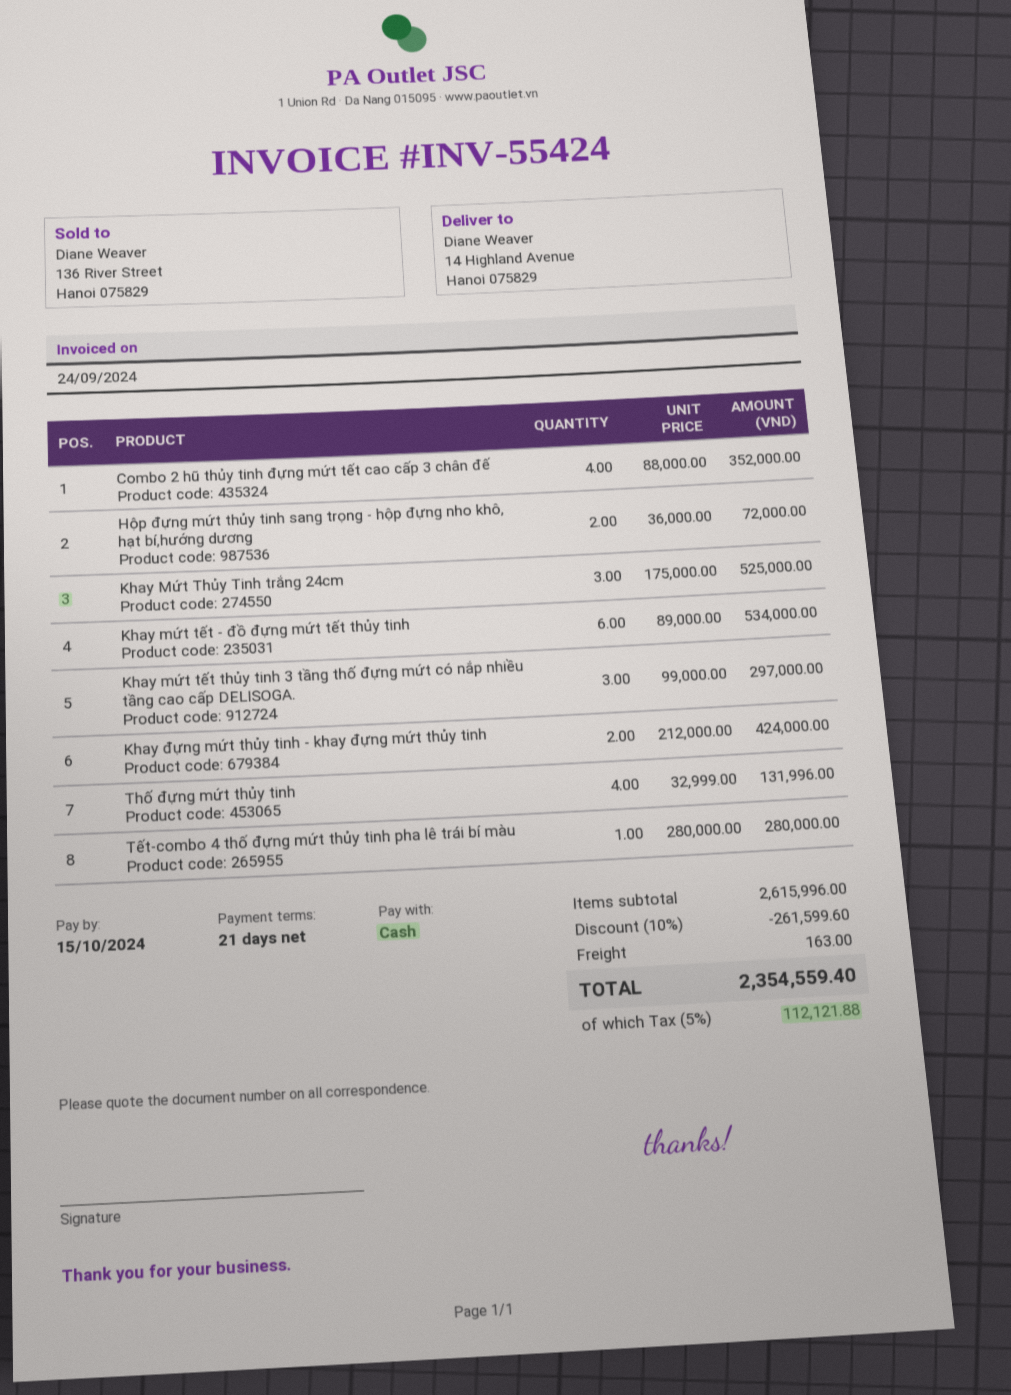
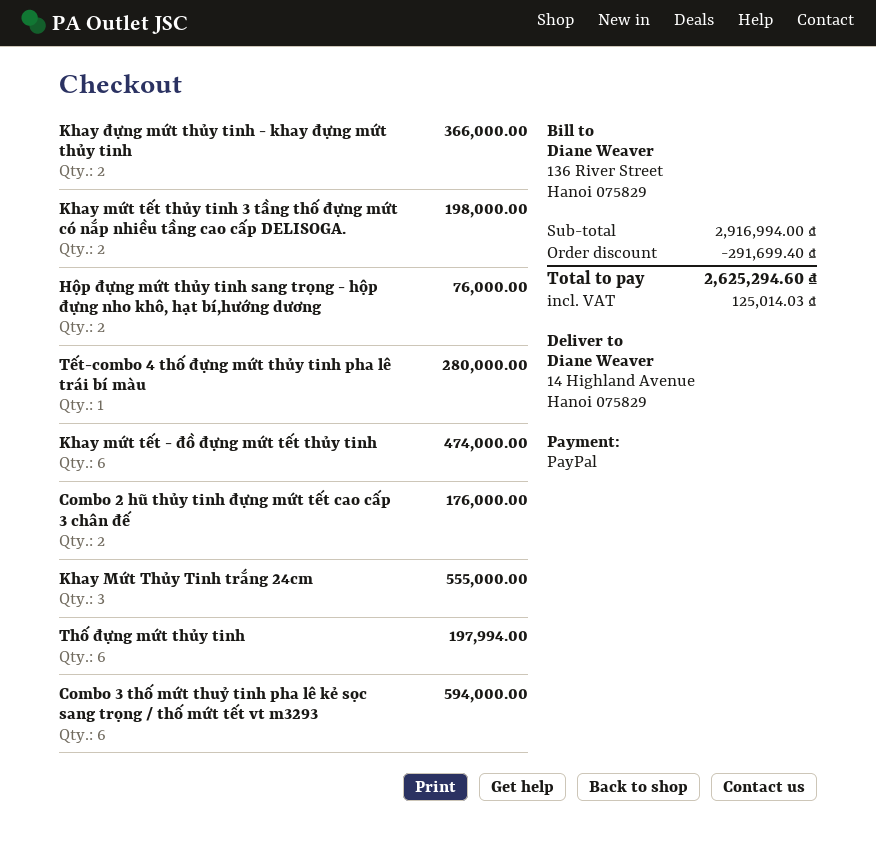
payment method: cash -> PayPal
Combo 2 hũ thủy tinh đựng mứt tết cao cấp 3 chân đế: 4 for 352000.00 -> 2 for 176000.00
Hộp đựng mứt thủy tinh sang trọng - hộp đựng nho khô, hạt bí,hướng dương: 2 for 72000.00 -> 2 for 76000.00
Khay Mứt Thủy Tinh trắng 24cm: 3 for 525000.00 -> 3 for 555000.00
Khay mứt tết - đồ đựng mứt tết thủy tinh: 6 for 534000.00 -> 6 for 474000.00
Khay mứt tết thủy tinh 3 tầng thố đựng mứt có nắp nhiều tầng cao cấp DELISOGA.: 3 for 297000.00 -> 2 for 198000.00
Khay đựng mứt thủy tinh - khay đựng mứt thủy tinh: 2 for 424000.00 -> 2 for 366000.00
Thố đựng mứt thủy tinh: 4 for 131996.00 -> 6 for 197994.00
Combo 3 thố mứt thuỷ tinh pha lê kẻ sọc sang trọng / thố mứt tết vt m3293: none -> 6 for 594000.00
subtotal: 2615996.00 -> 2916994.00
discount: 261599.60 -> 291699.40
shipping: 163.00 -> none
tax: 112121.88 -> 125014.03
total: 2354559.40 -> 2625294.60

